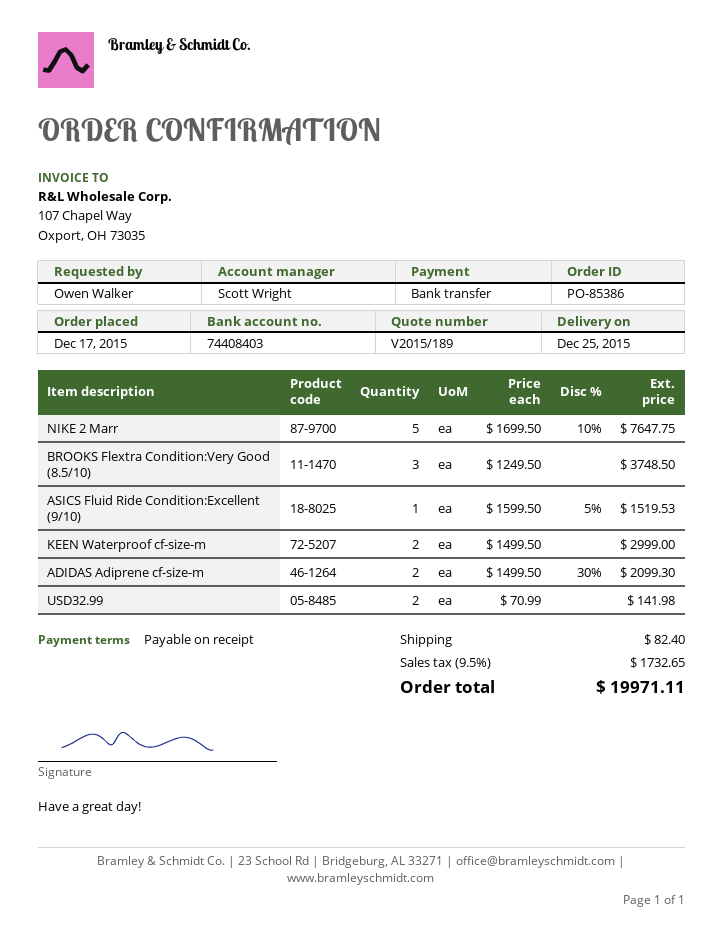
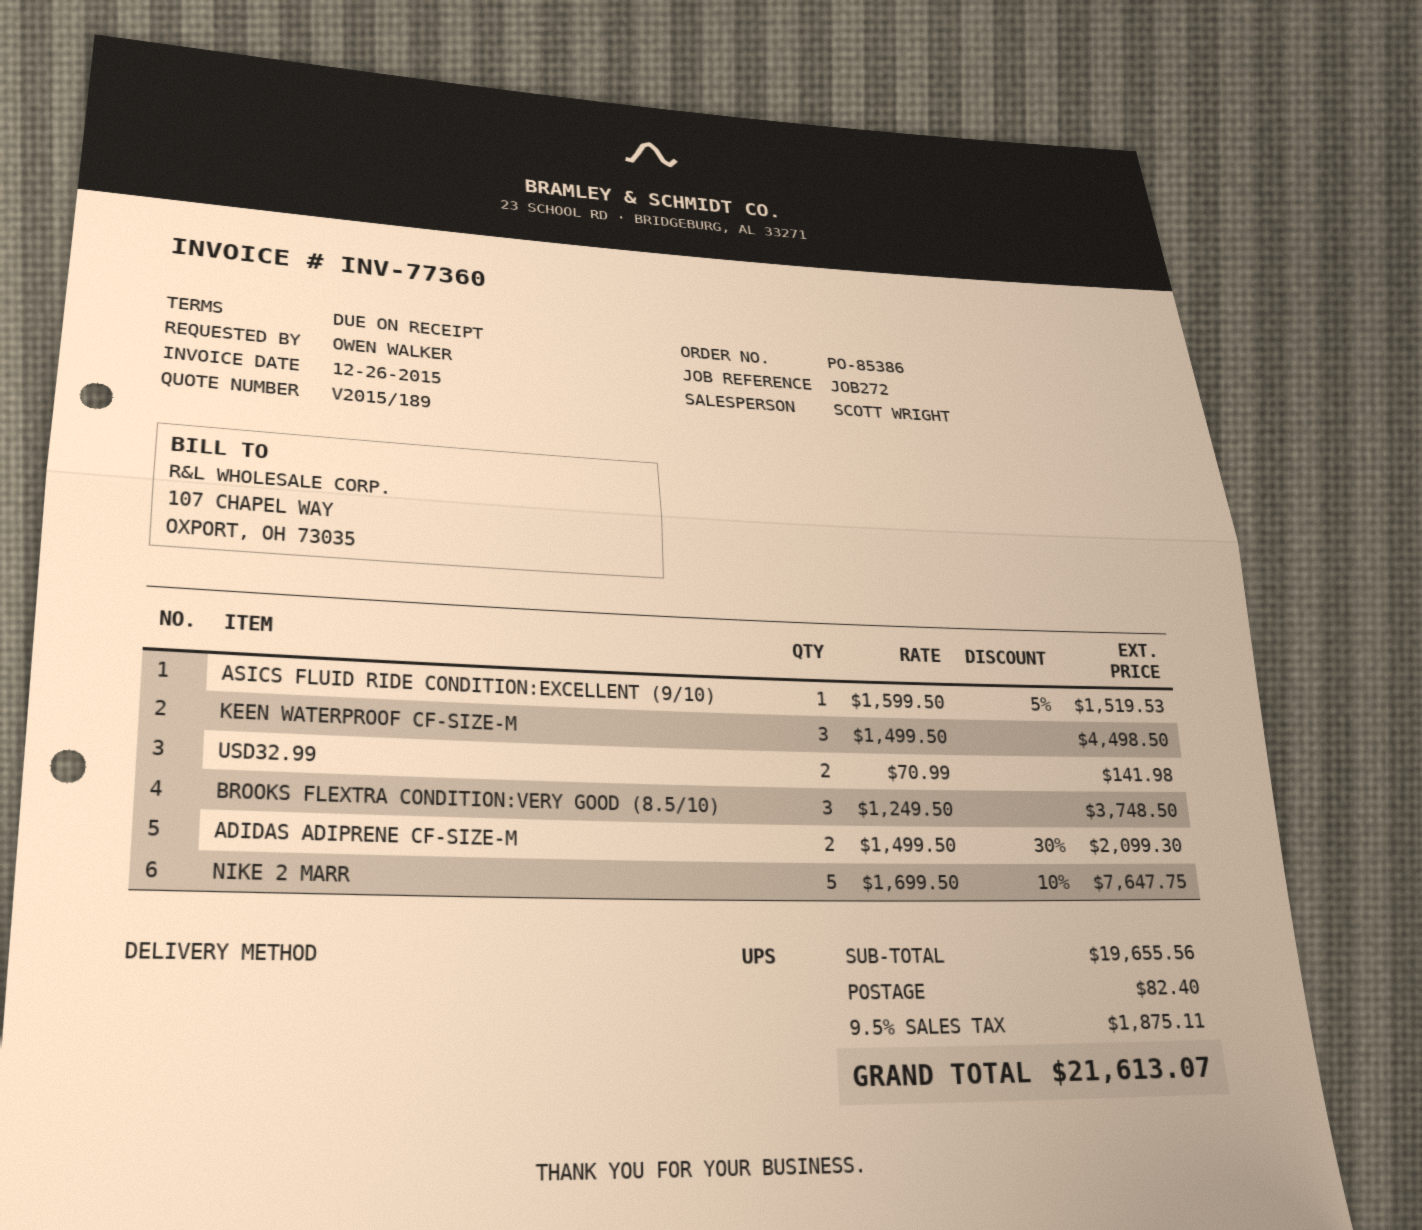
KEEN Waterproof cf-size-m: 2 x 1499.50 = 2999.00 -> 3 x 1499.50 = 4498.50
tax: 9.5% = 1732.65 -> 9.5% = 1875.11
total: 19971.11 -> 21613.07

